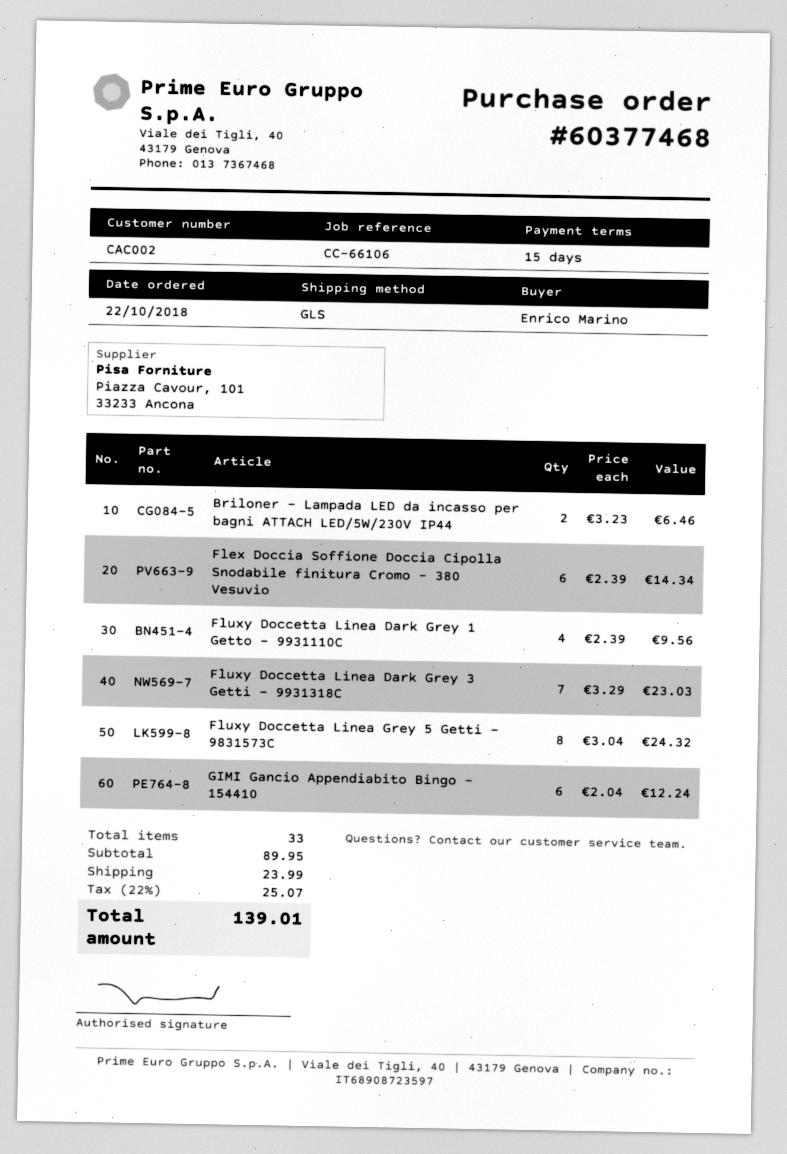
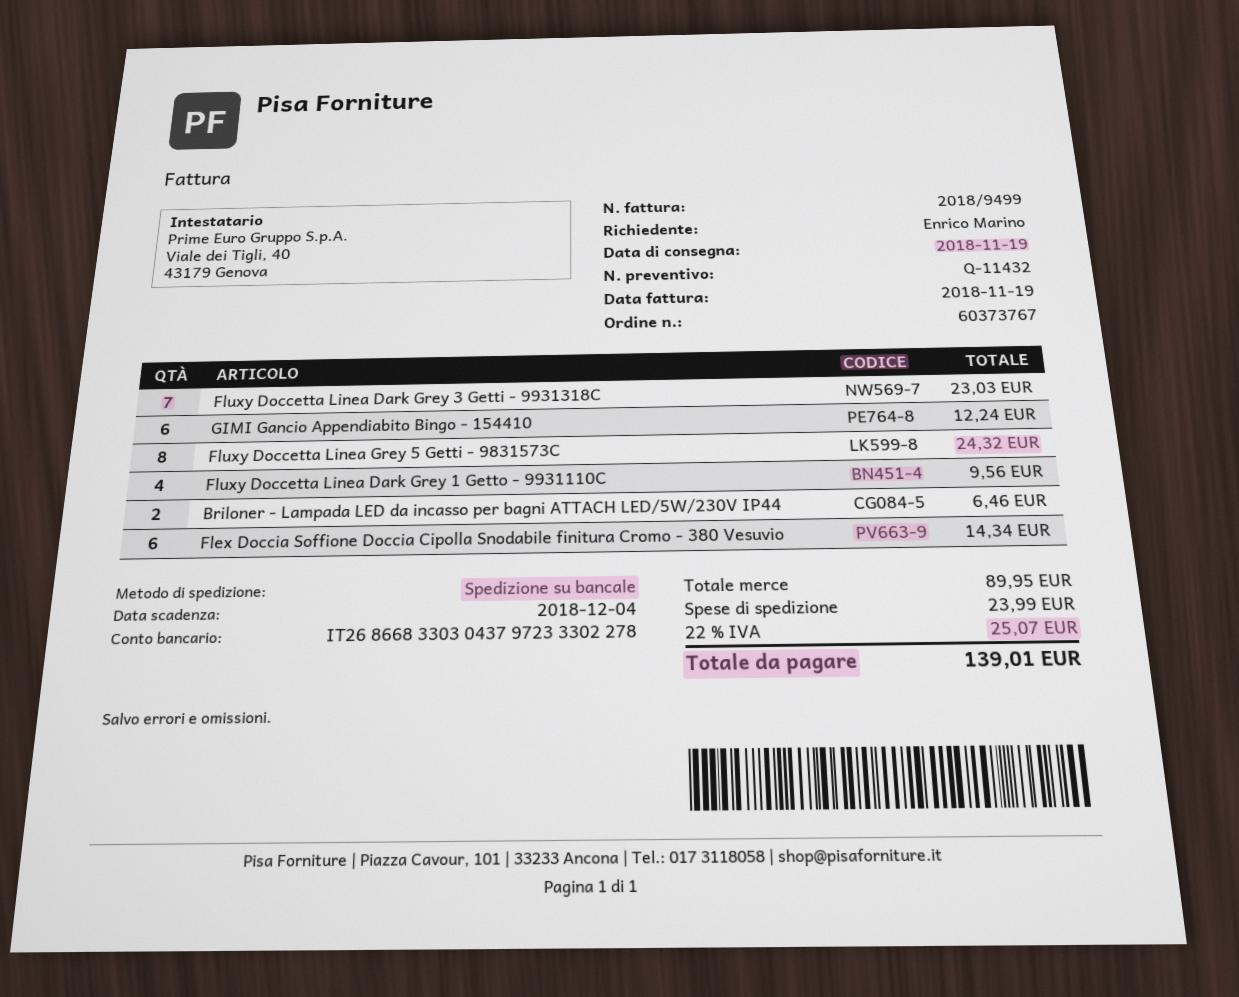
order number: 60377468 -> 60373767
shipping method: GLS -> pallet freight

